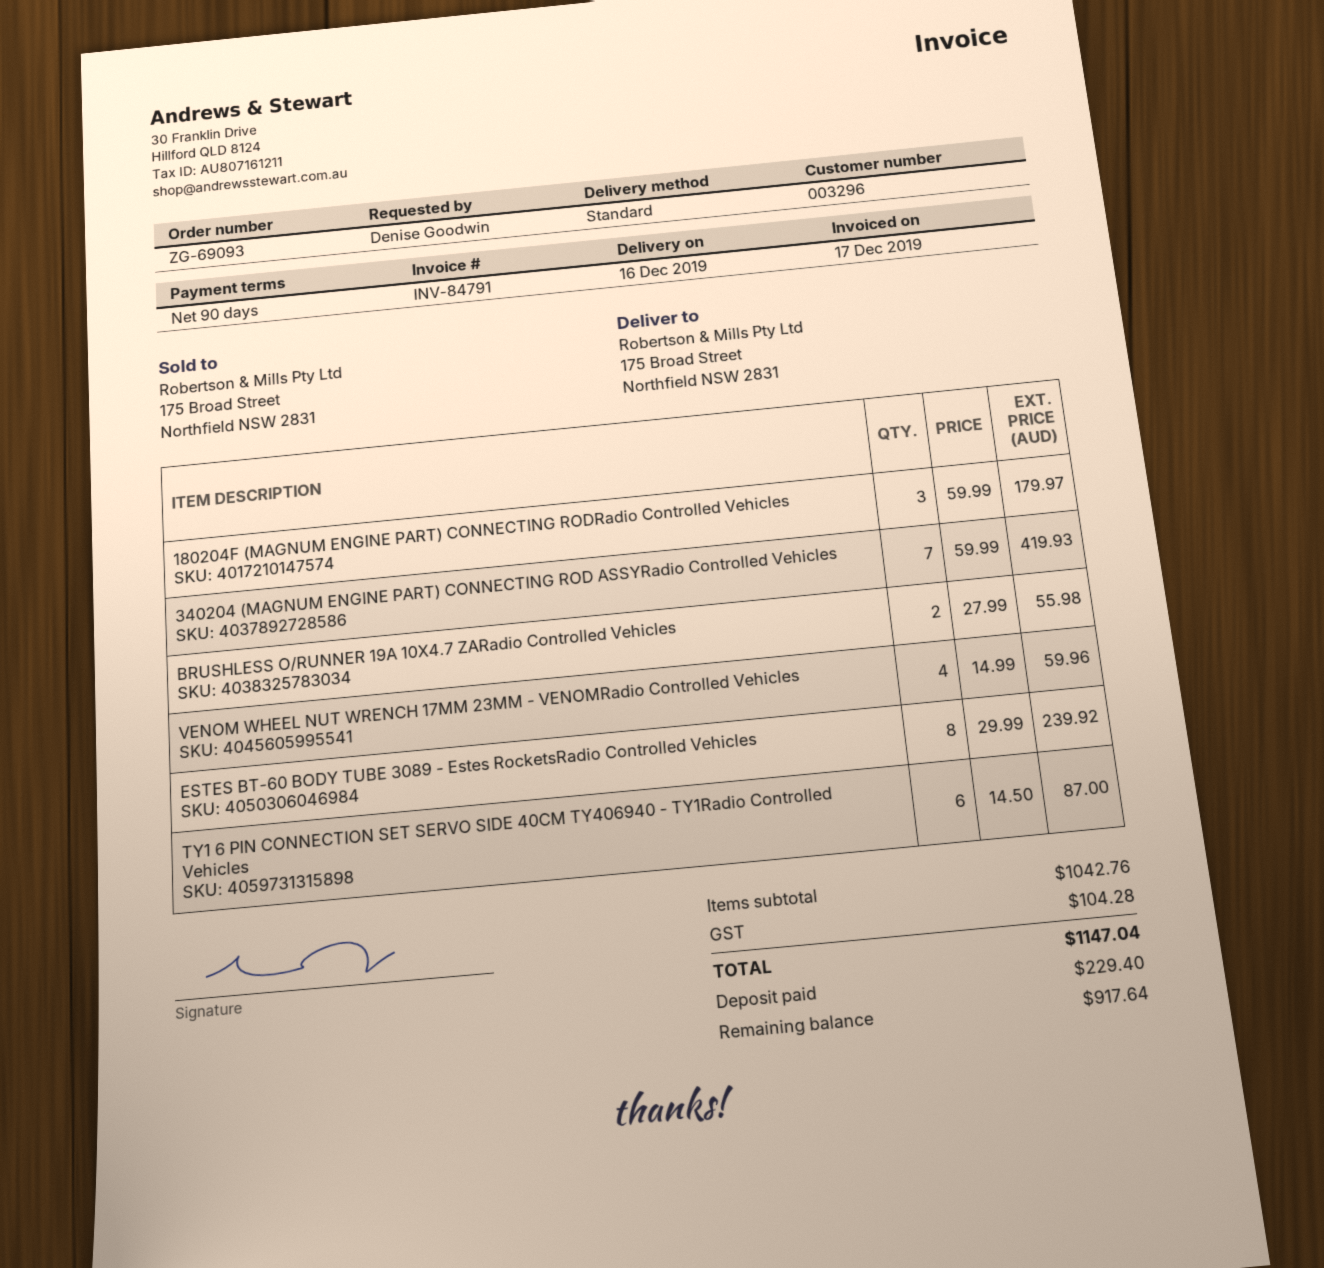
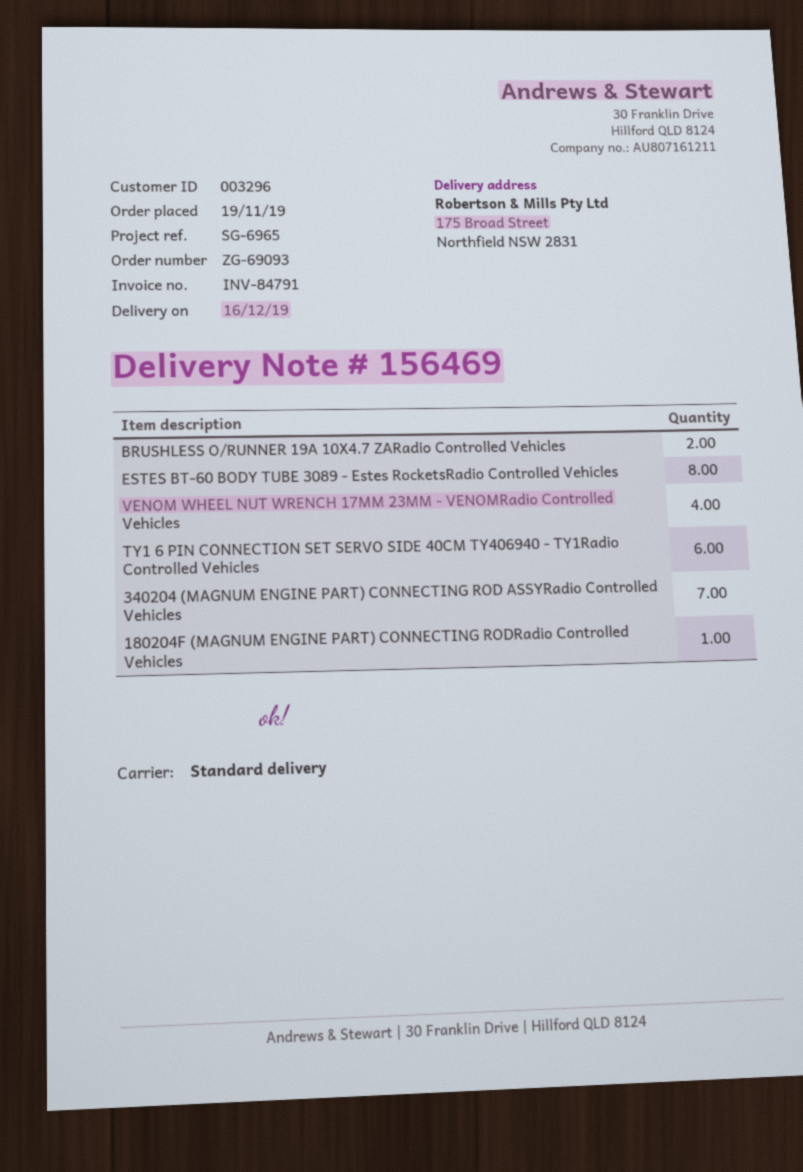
180204F (MAGNUM ENGINE PART) CONNECTING RODRadio Controlled Vehicles: 3 -> 1

